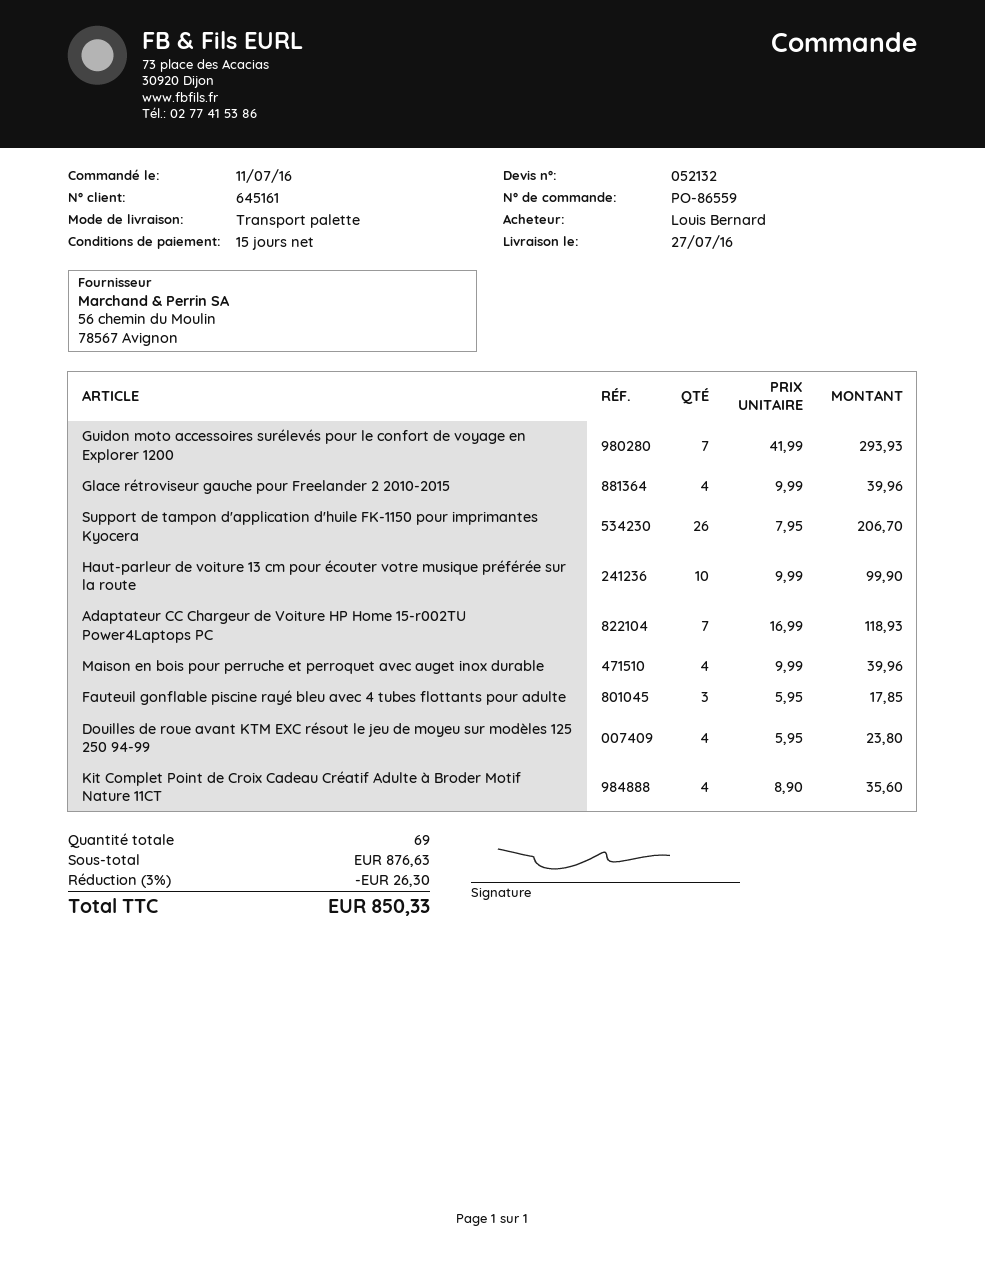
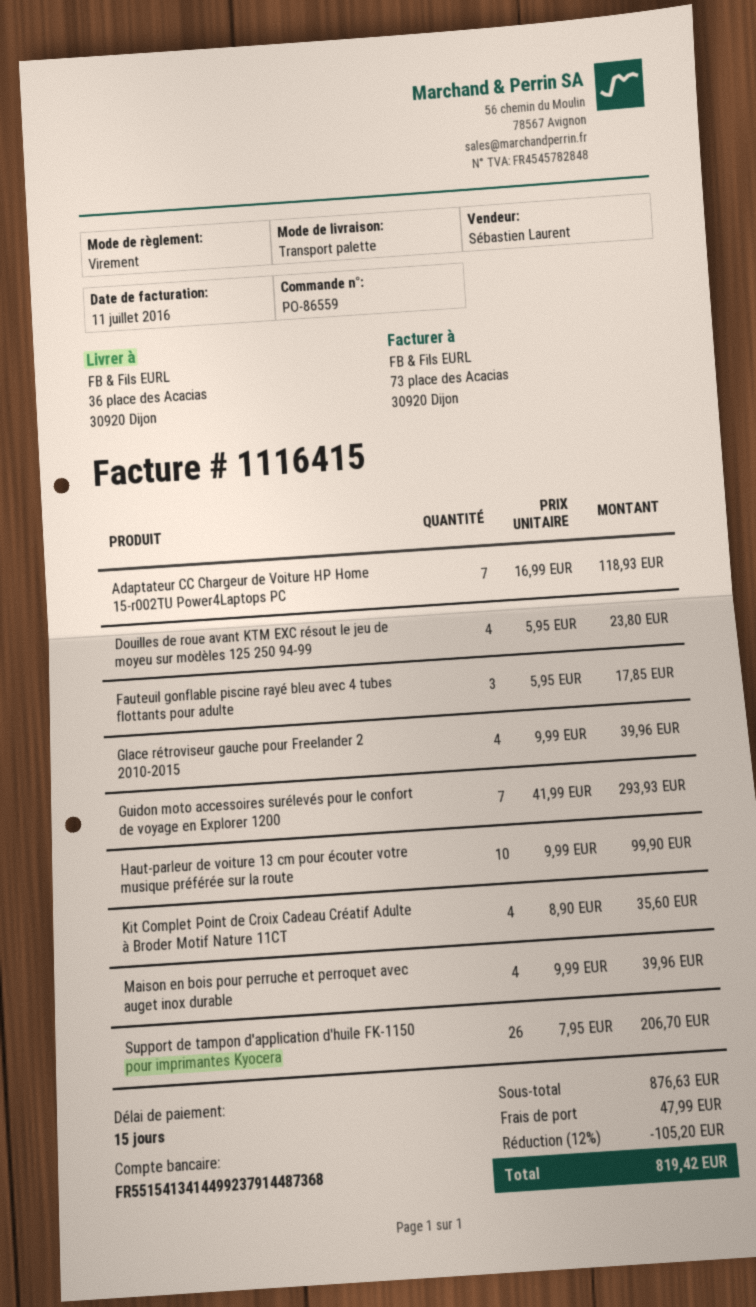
discount: 3% = 26.30 -> 12% = 105.20
shipping: none -> 47.99
total: 850.33 -> 819.42

